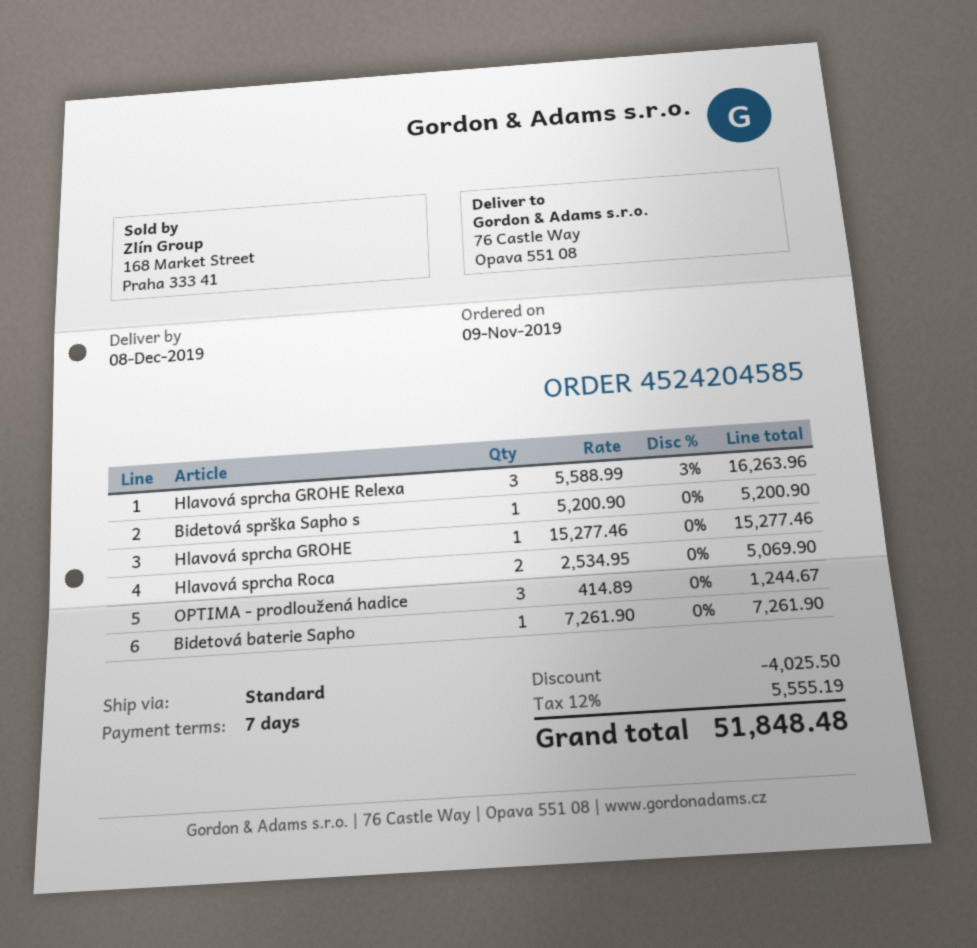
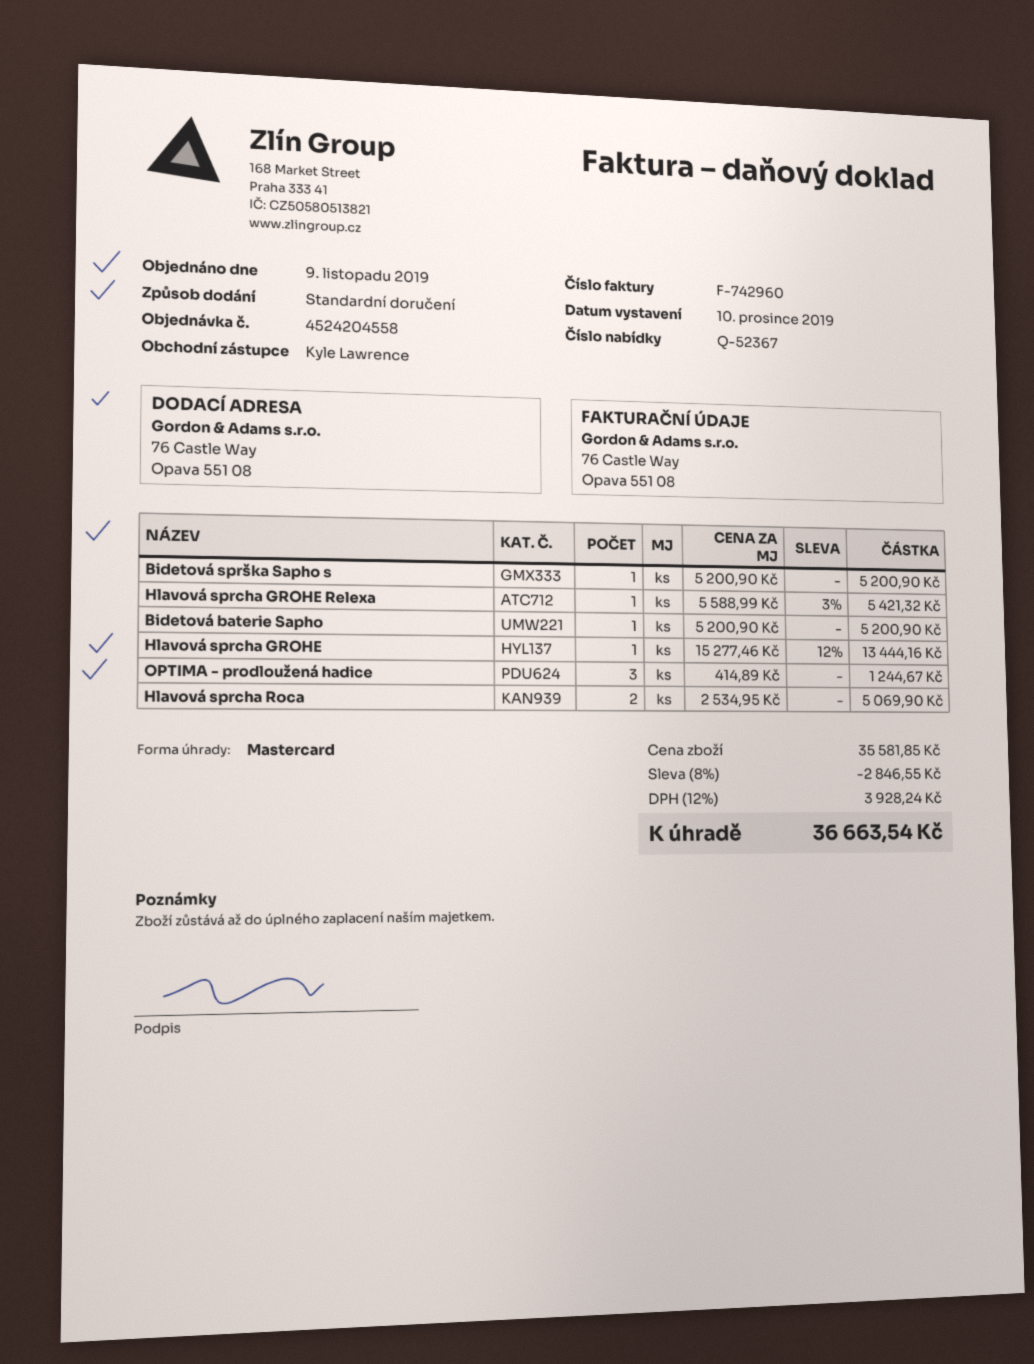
order number: 4524204585 -> 4524204558
Hlavová sprcha GROHE Relexa: 3 x 5588.99 - 3% = 16263.96 -> 1 x 5588.99 - 3% = 5421.32
Hlavová sprcha GROHE: 1 x 15277.46 = 15277.46 -> 1 x 15277.46 - 12% = 13444.16
Bidetová baterie Sapho: 1 x 7261.90 = 7261.90 -> 1 x 5200.90 = 5200.90
discount: 4025.50 -> 2846.55
tax: 12% = 5555.19 -> 12% = 3928.24
total: 51848.48 -> 36663.54

